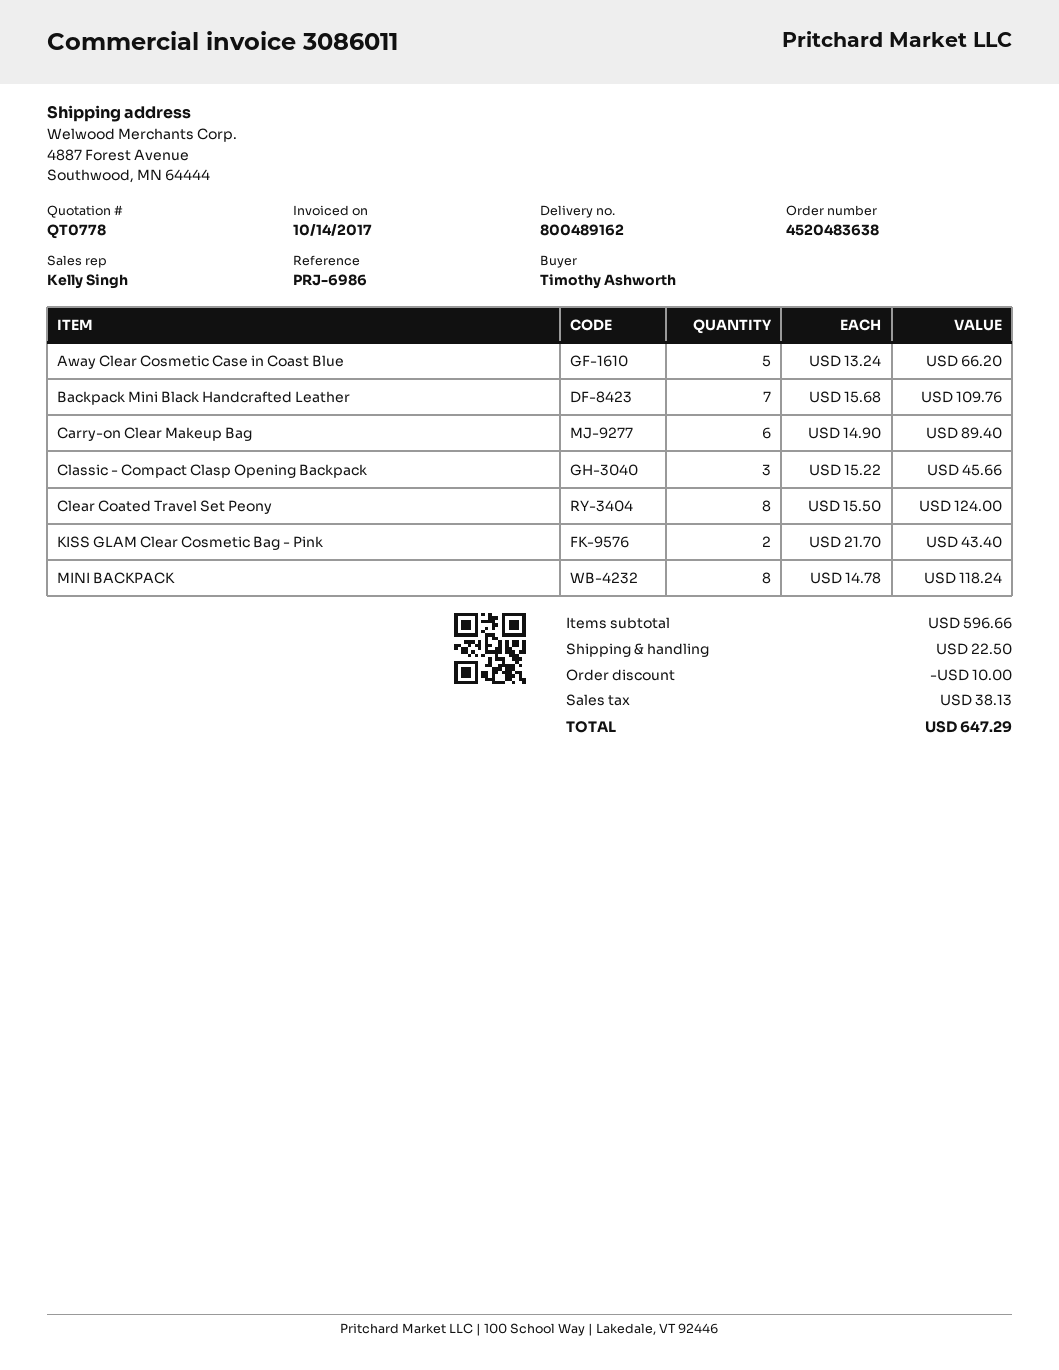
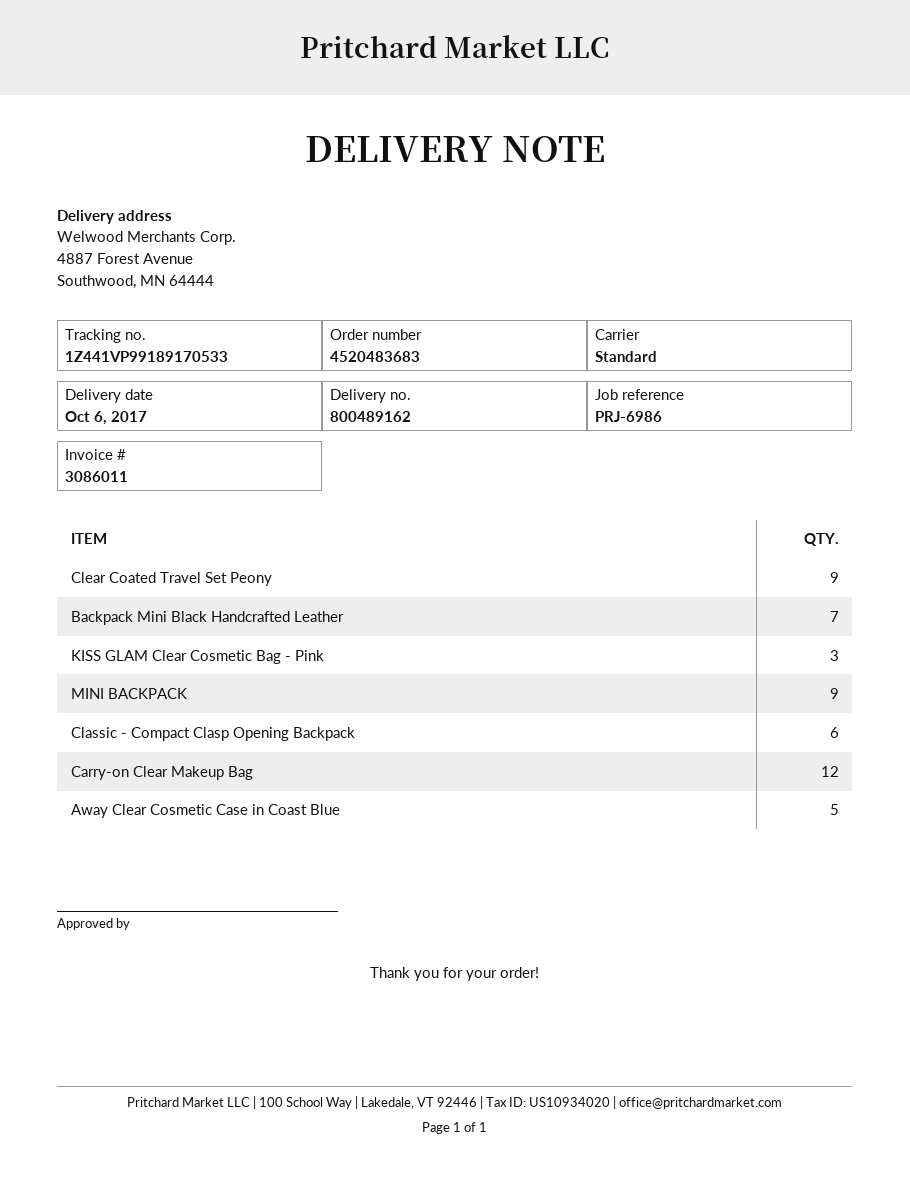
order number: 4520483638 -> 4520483683
Carry-on Clear Makeup Bag: 6 -> 12
Classic - Compact Clasp Opening Backpack: 3 -> 6
Clear Coated Travel Set Peony: 8 -> 9
KISS GLAM Clear Cosmetic Bag - Pink: 2 -> 3
MINI BACKPACK: 8 -> 9

